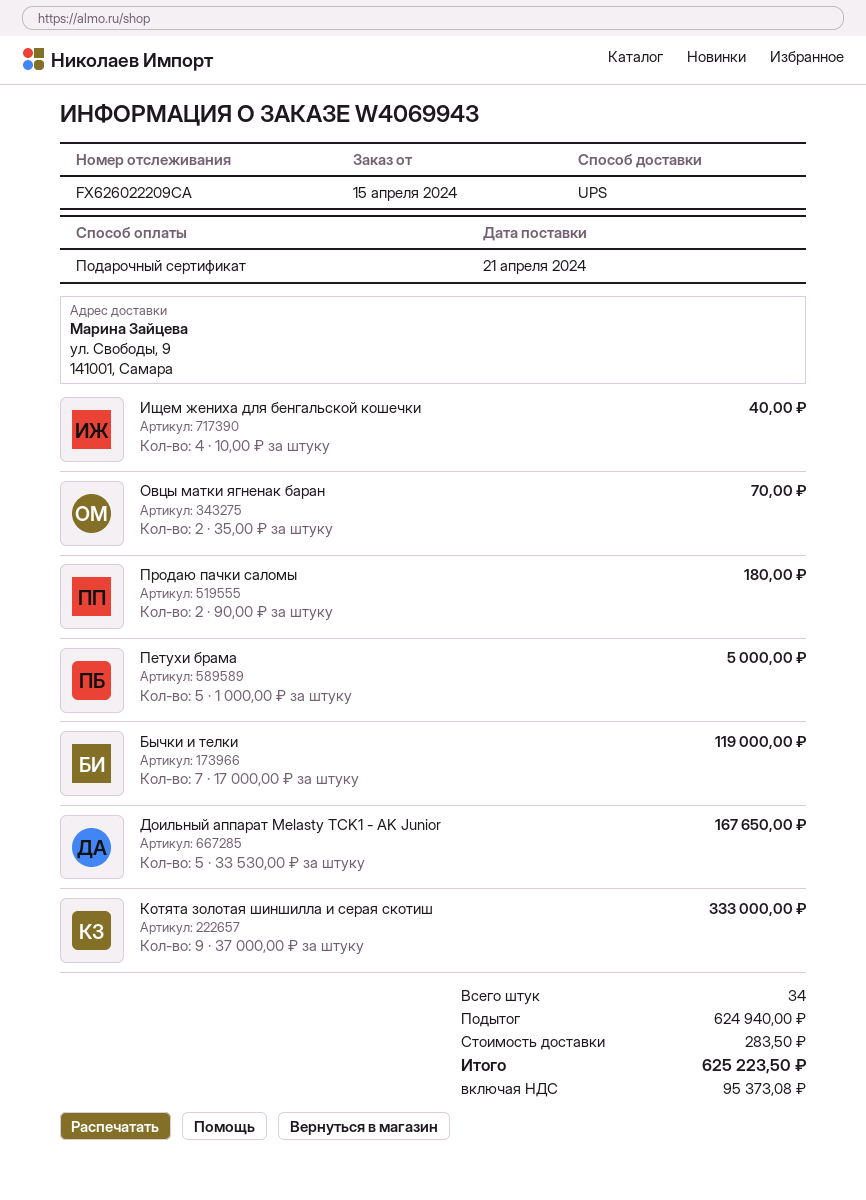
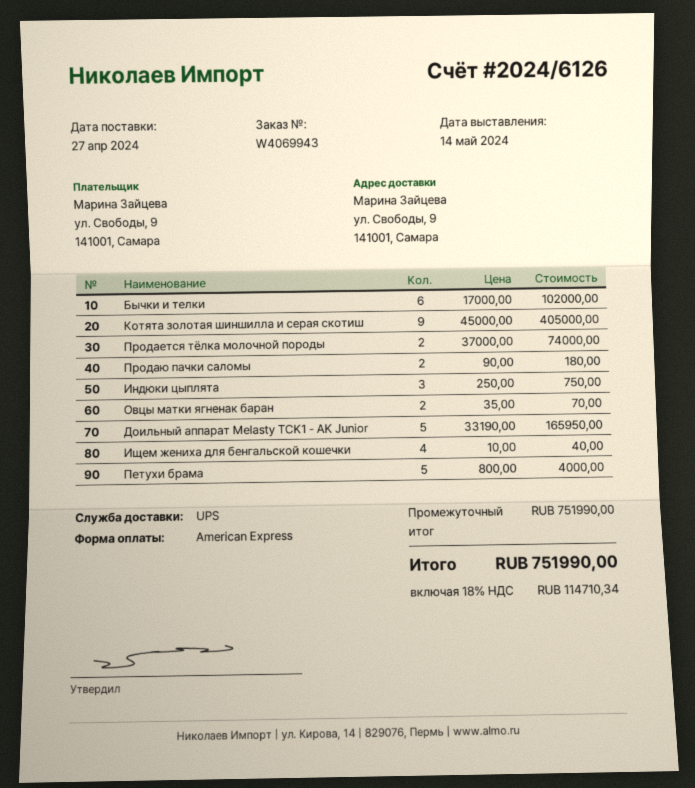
delivery date: 2024-04-21 -> 2024-04-27
payment method: gift card -> American Express
Петухи брама: 5 x 1000.00 = 5000.00 -> 5 x 800.00 = 4000.00
Бычки и телки: 7 x 17000.00 = 119000.00 -> 6 x 17000.00 = 102000.00
Доильный аппарат Melasty TCK1 - AK Junior: 5 x 33530.00 = 167650.00 -> 5 x 33190.00 = 165950.00
Котята золотая шиншилла и серая скотиш: 9 x 37000.00 = 333000.00 -> 9 x 45000.00 = 405000.00
Продается тёлка молочной породы: none -> 2 x 37000.00 = 74000.00
Индюки цыплята: none -> 3 x 250.00 = 750.00
subtotal: 624940.00 -> 751990.00
shipping: 283.50 -> none
tax: 95373.08 -> 114710.34
total: 625223.50 -> 751990.00

